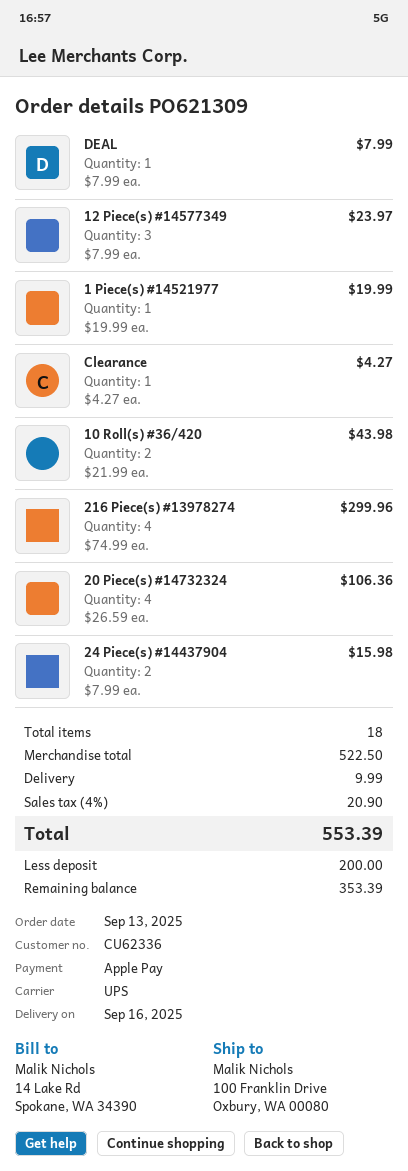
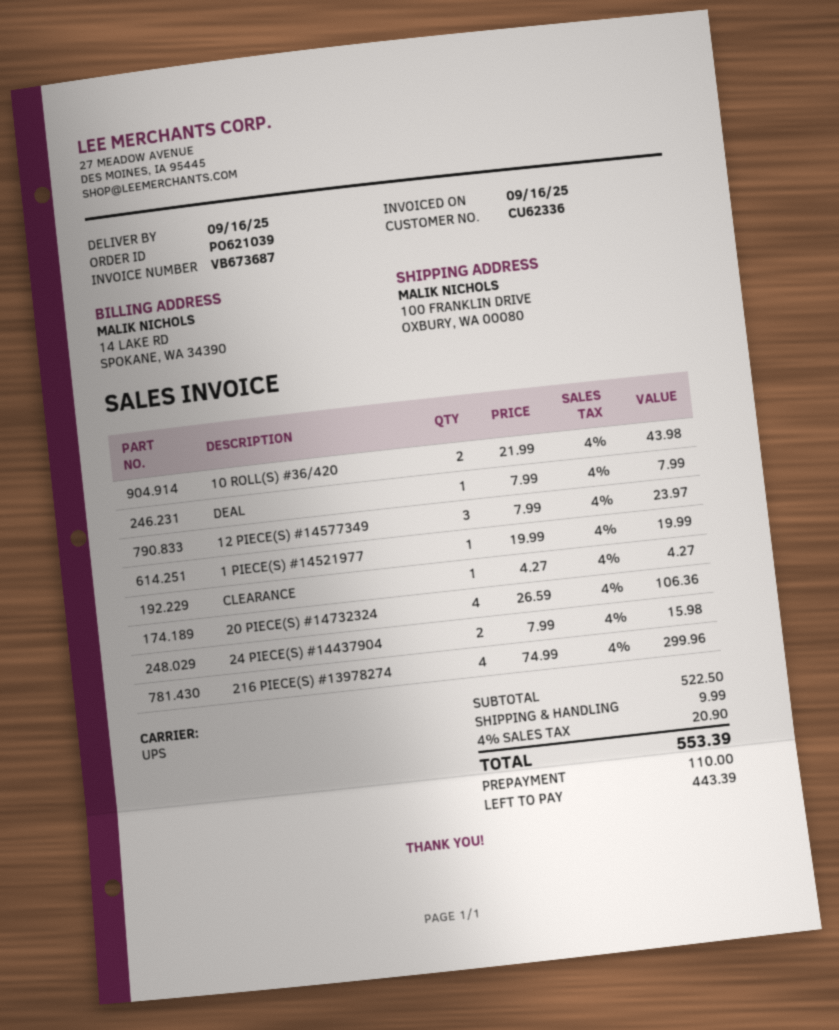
order number: PO621309 -> PO621039
deposit: 200.00 -> 110.00
balance: 353.39 -> 443.39

